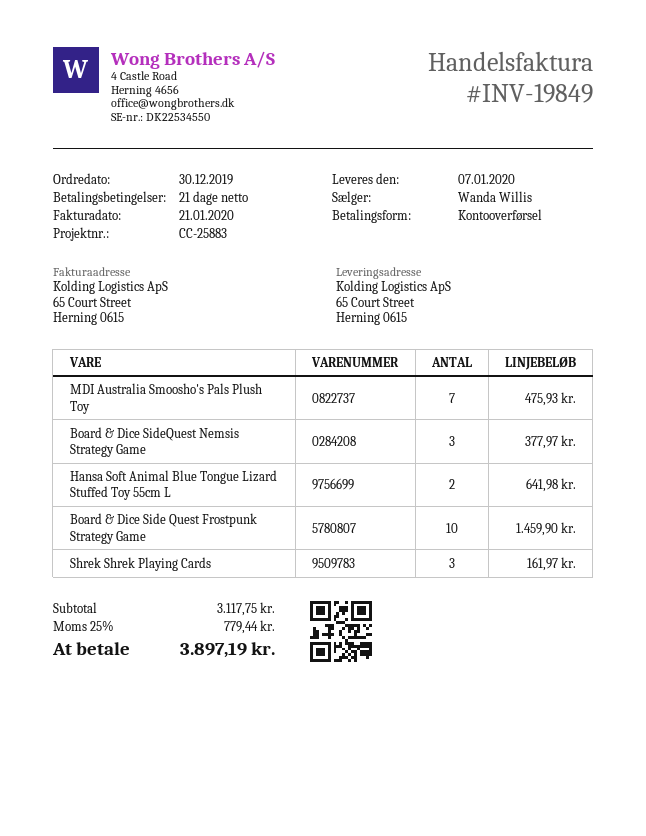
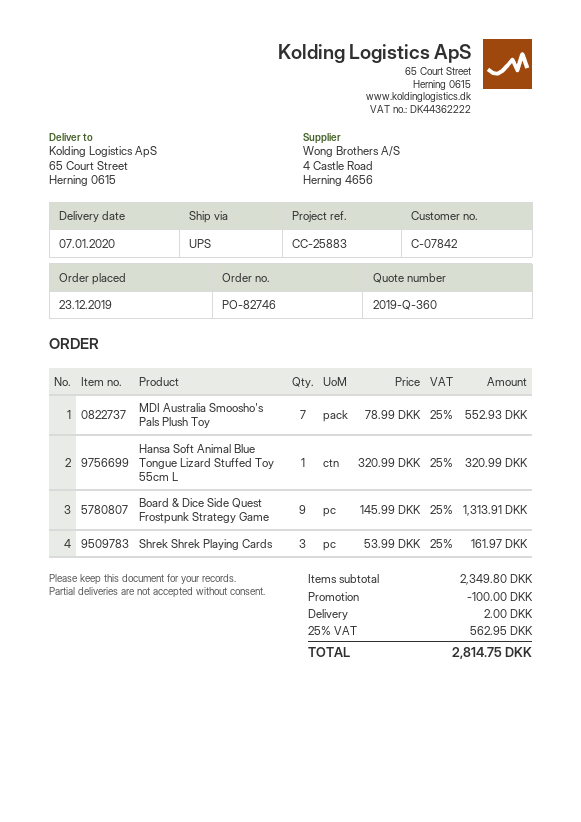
order date: 2019-12-30 -> 2019-12-23
MDI Australia Smoosho's Pals Plush Toy: 7 for 475.93 -> 7 for 552.93
Board & Dice SideQuest Nemsis Strategy Game: 3 for 377.97 -> none
Hansa Soft Animal Blue Tongue Lizard Stuffed Toy 55cm L: 2 for 641.98 -> 1 for 320.99
Board & Dice Side Quest Frostpunk Strategy Game: 10 for 1459.90 -> 9 for 1313.91
subtotal: 3117.75 -> 2349.80
discount: none -> 100.00
shipping: none -> 2.00
tax: 25% = 779.44 -> 25% = 562.95
total: 3897.19 -> 2814.75

